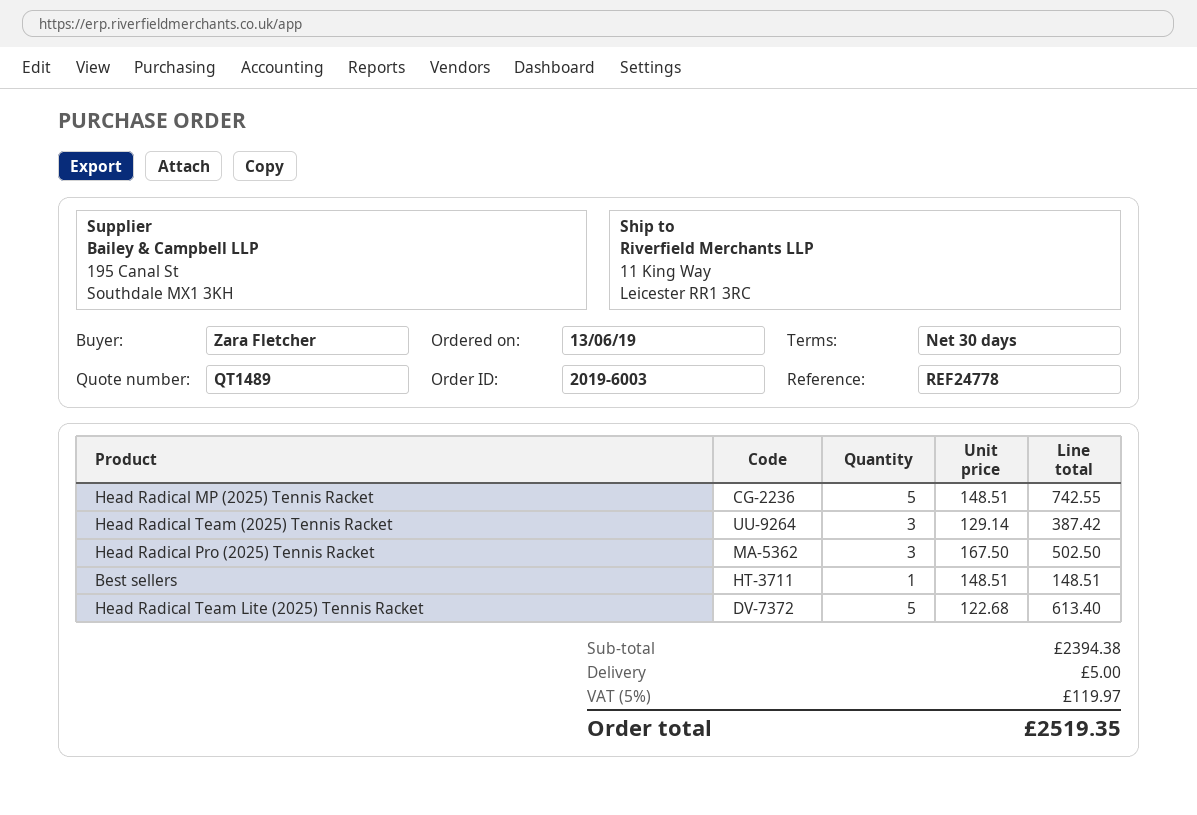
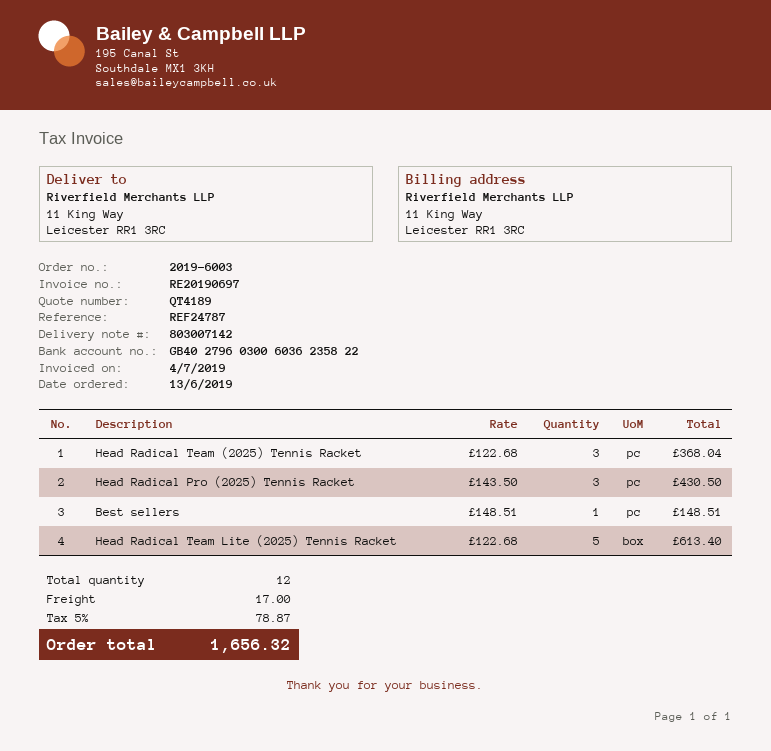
quote number: QT1489 -> QT4189
reference: REF24778 -> REF24787
Head Radical MP (2025) Tennis Racket: 5 x 148.51 = 742.55 -> none
Head Radical Team (2025) Tennis Racket: 3 x 129.14 = 387.42 -> 3 x 122.68 = 368.04
Head Radical Pro (2025) Tennis Racket: 3 x 167.50 = 502.50 -> 3 x 143.50 = 430.50
shipping: 5.00 -> 17.00
tax: 5% = 119.97 -> 5% = 78.87
total: 2519.35 -> 1656.32

